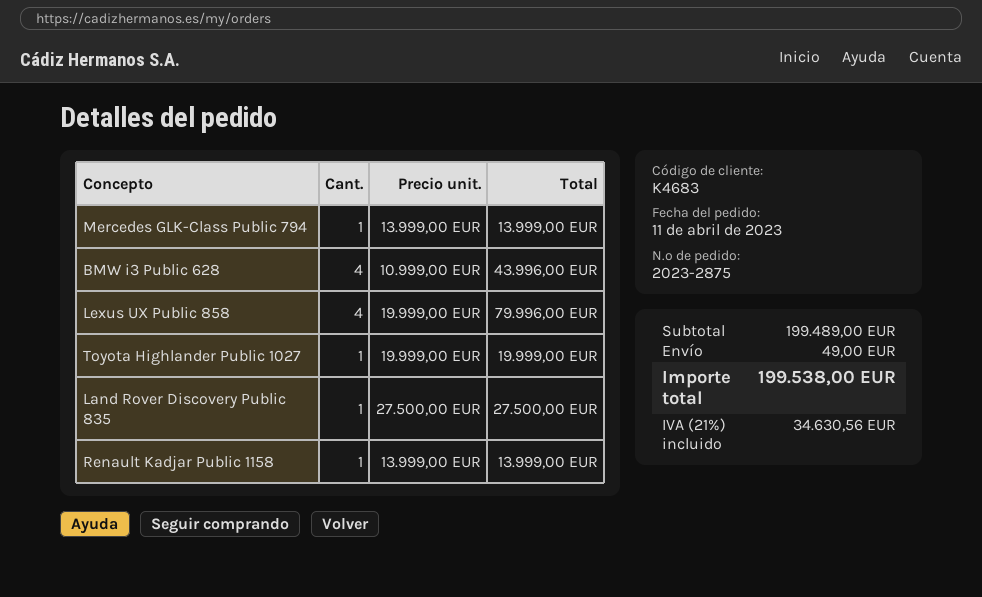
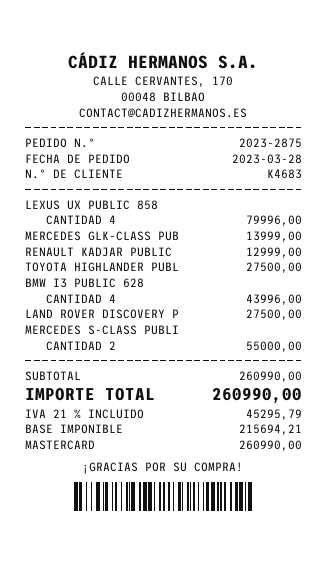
order date: 2023-04-11 -> 2023-03-28
Toyota Highlander Public 1027: 1 for 19999.00 -> 1 for 27500.00
Renault Kadjar Public 1158: 1 for 13999.00 -> 1 for 12999.00
MERCEDES S-CLASS PUBLI: none -> 2 for 55000.00
subtotal: 199489.00 -> 260990.00
shipping: 49.00 -> none
tax: 21% = 34630.56 -> 21% = 45295.79
total: 199538.00 -> 260990.00

